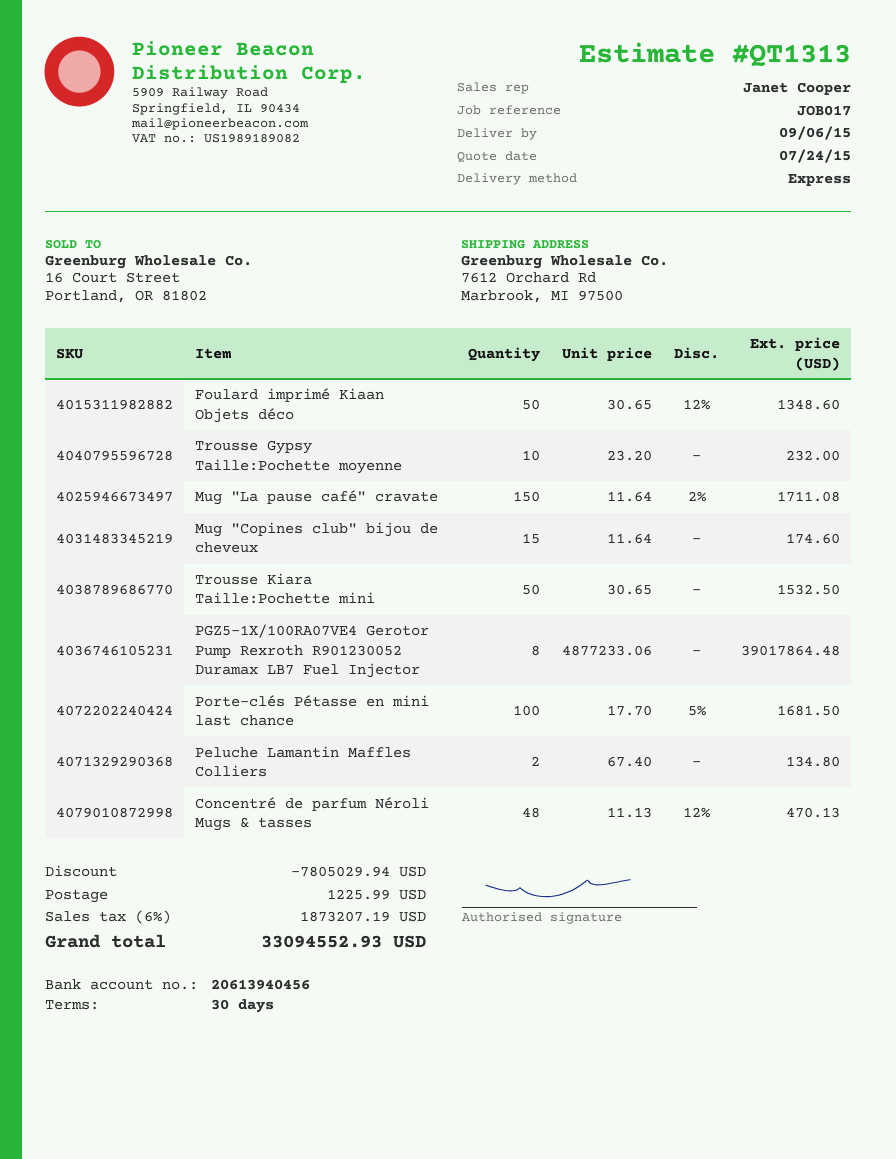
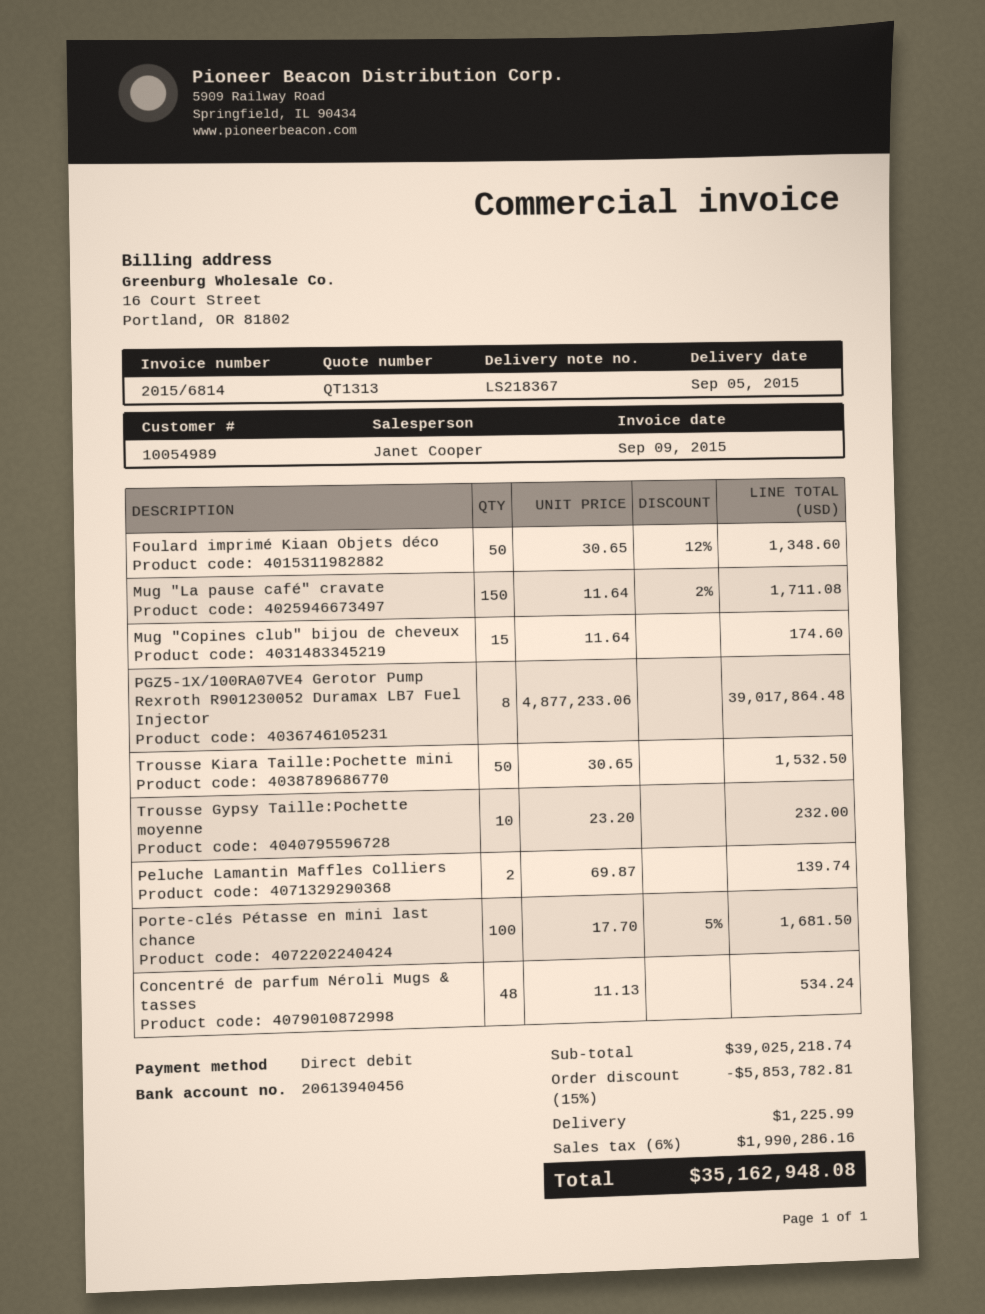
delivery date: 2015-09-06 -> 2015-09-05
Peluche Lamantin Maffles Colliers: 2 x 67.40 = 134.80 -> 2 x 69.87 = 139.74
Concentré de parfum Néroli Mugs & tasses: 48 x 11.13 - 12% = 470.13 -> 48 x 11.13 = 534.24
discount: 7805029.94 -> 5853782.81
tax: 6% = 1873207.19 -> 6% = 1990286.16
total: 33094552.93 -> 35162948.08

